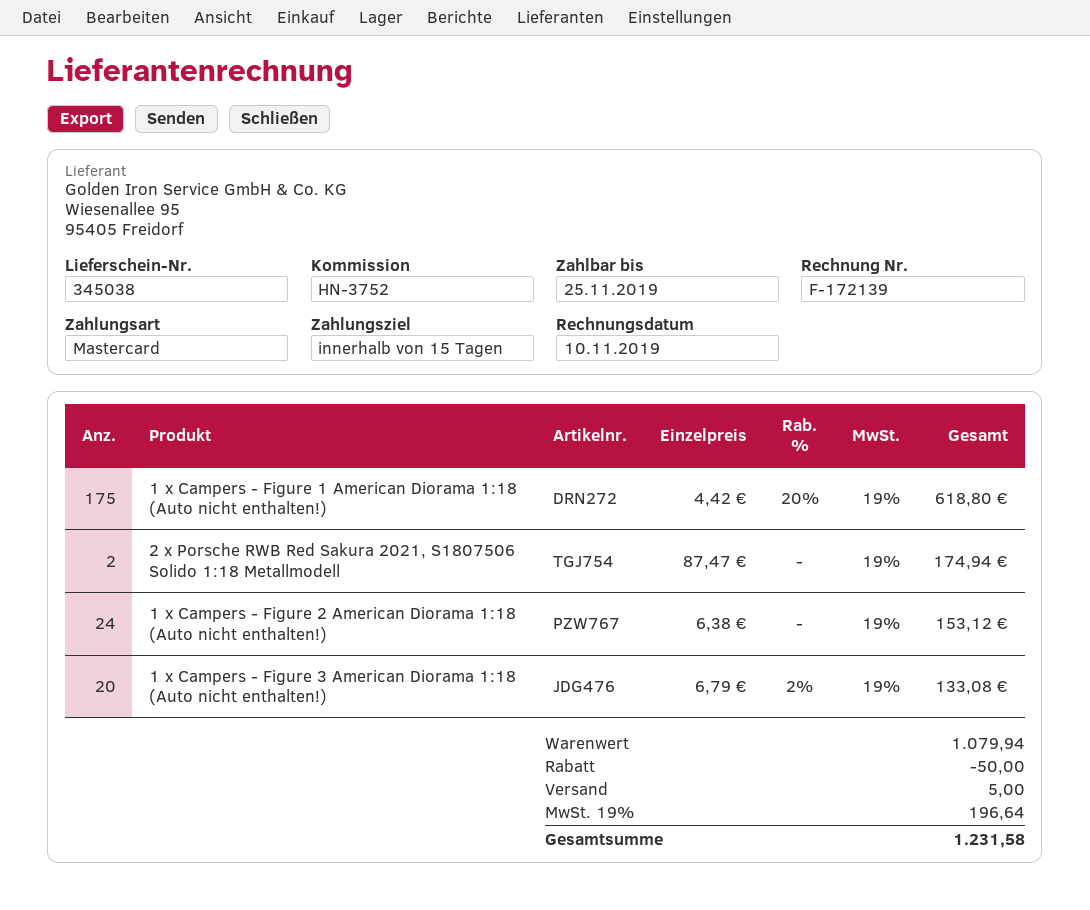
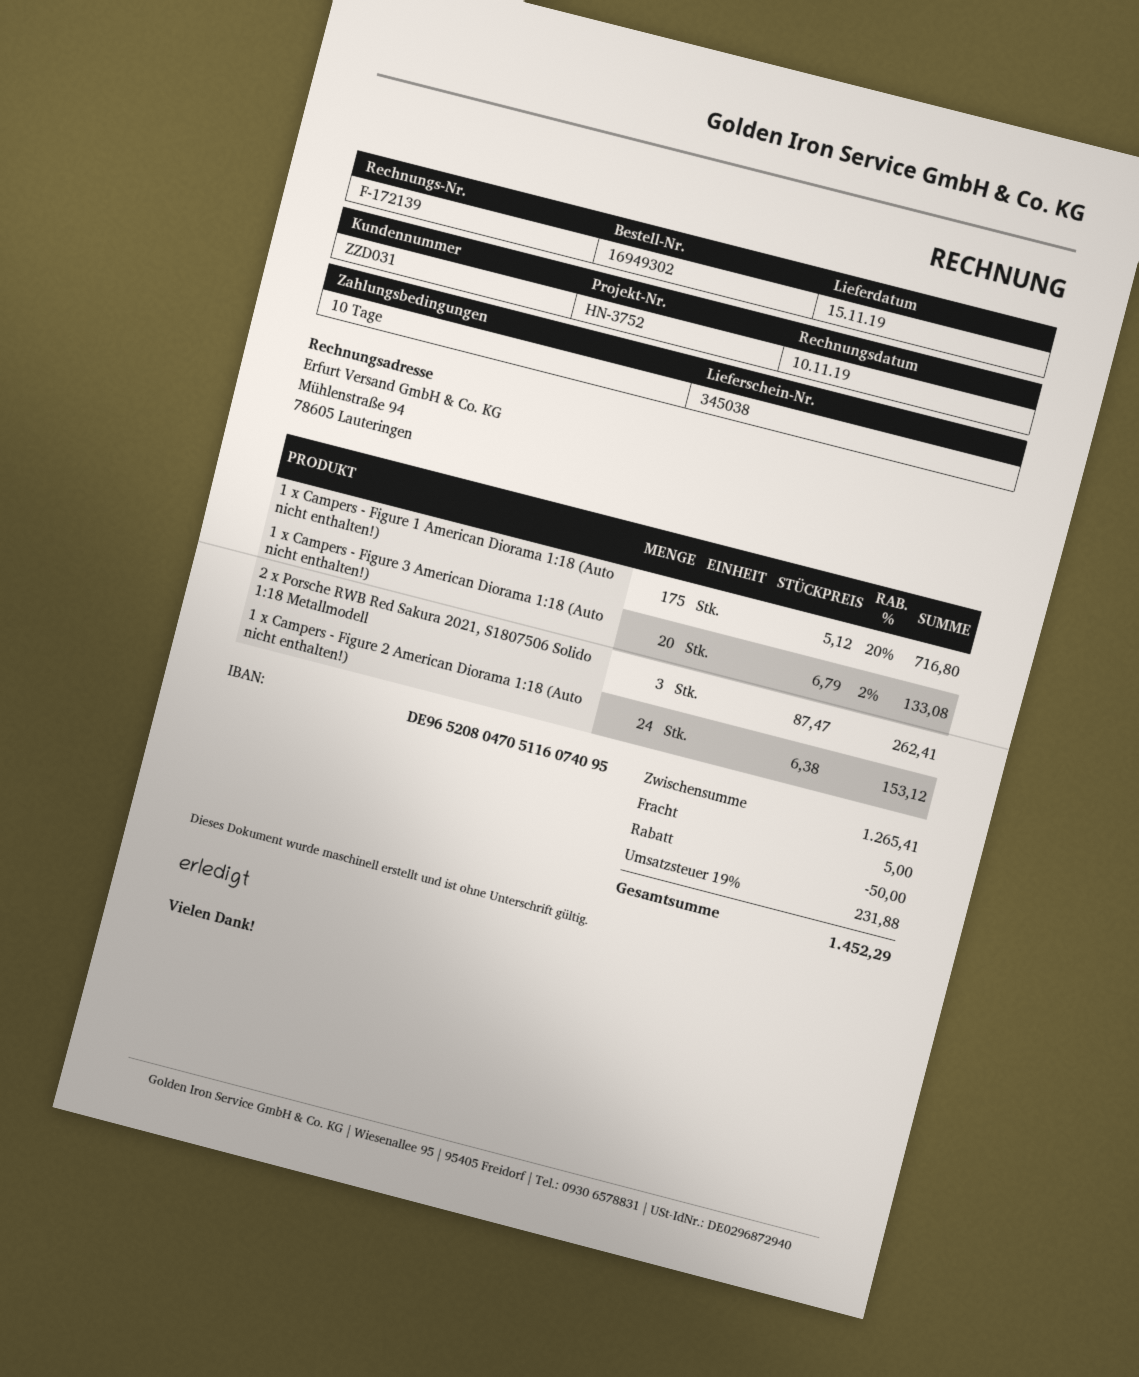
payment terms: 15 days -> 10 days
1 x Campers - Figure 1 American Diorama 1:18 (Auto nicht enthalten!): 175 x 4.42 - 20% = 618.80 -> 175 x 5.12 - 20% = 716.80
2 x Porsche RWB Red Sakura 2021, S1807506 Solido 1:18 Metallmodell: 2 x 87.47 = 174.94 -> 3 x 87.47 = 262.41
subtotal: 1079.94 -> 1265.41
tax: 19% = 196.64 -> 19% = 231.88
total: 1231.58 -> 1452.29

